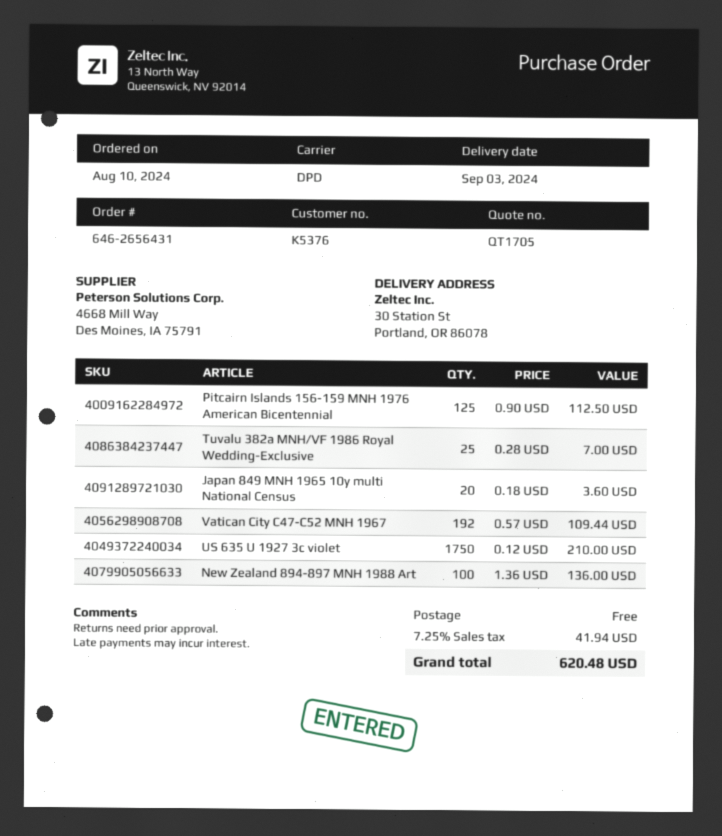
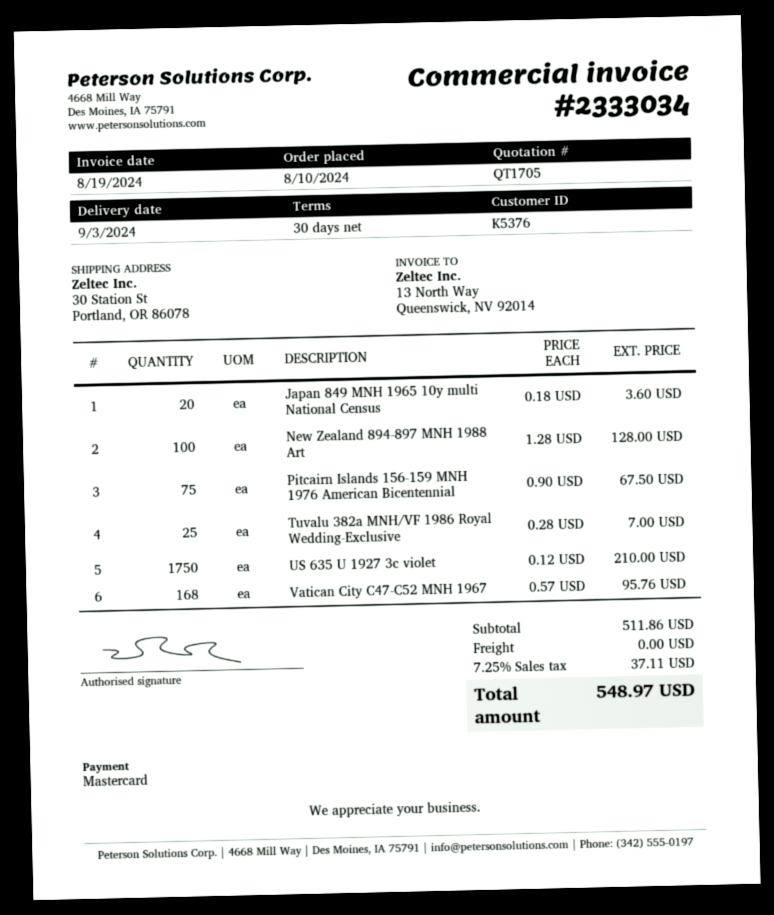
Pitcairn Islands 156-159 MNH 1976 American Bicentennial: 125 x 0.90 = 112.50 -> 75 x 0.90 = 67.50
Vatican City C47-C52 MNH 1967: 192 x 0.57 = 109.44 -> 168 x 0.57 = 95.76
New Zealand 894-897 MNH 1988 Art: 100 x 1.36 = 136.00 -> 100 x 1.28 = 128.00
tax: 7.25% = 41.94 -> 7.25% = 37.11
total: 620.48 -> 548.97

